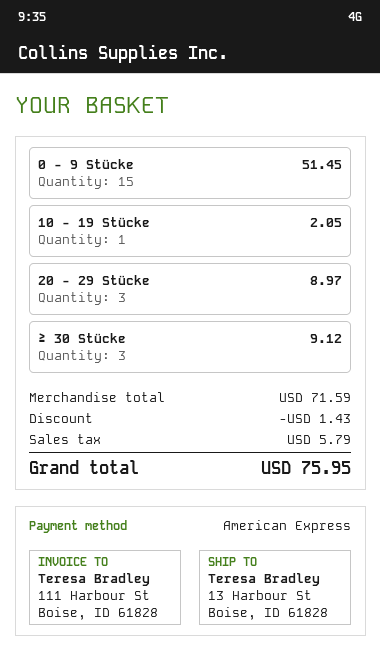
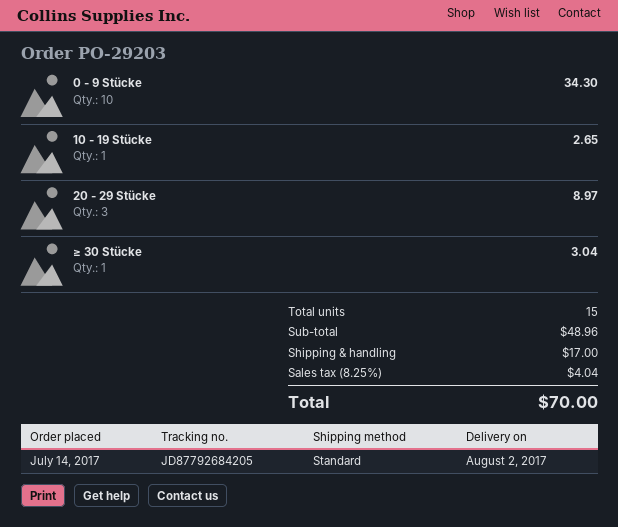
0 - 9 Stücke: 15 for 51.45 -> 10 for 34.30
10 - 19 Stücke: 1 for 2.05 -> 1 for 2.65
≥ 30 Stücke: 3 for 9.12 -> 1 for 3.04
subtotal: 71.59 -> 48.96
discount: 1.43 -> none
shipping: none -> 17.00
tax: 5.79 -> 4.04
total: 75.95 -> 70.00

